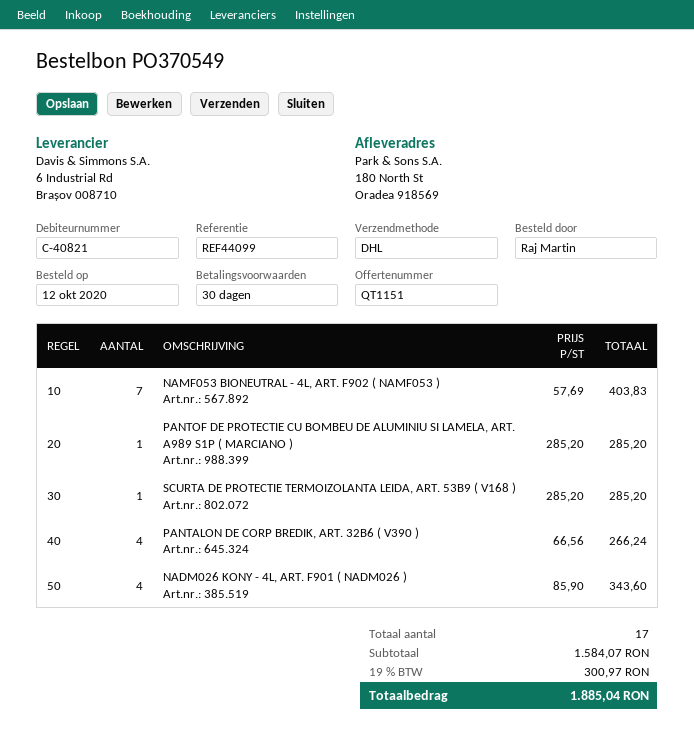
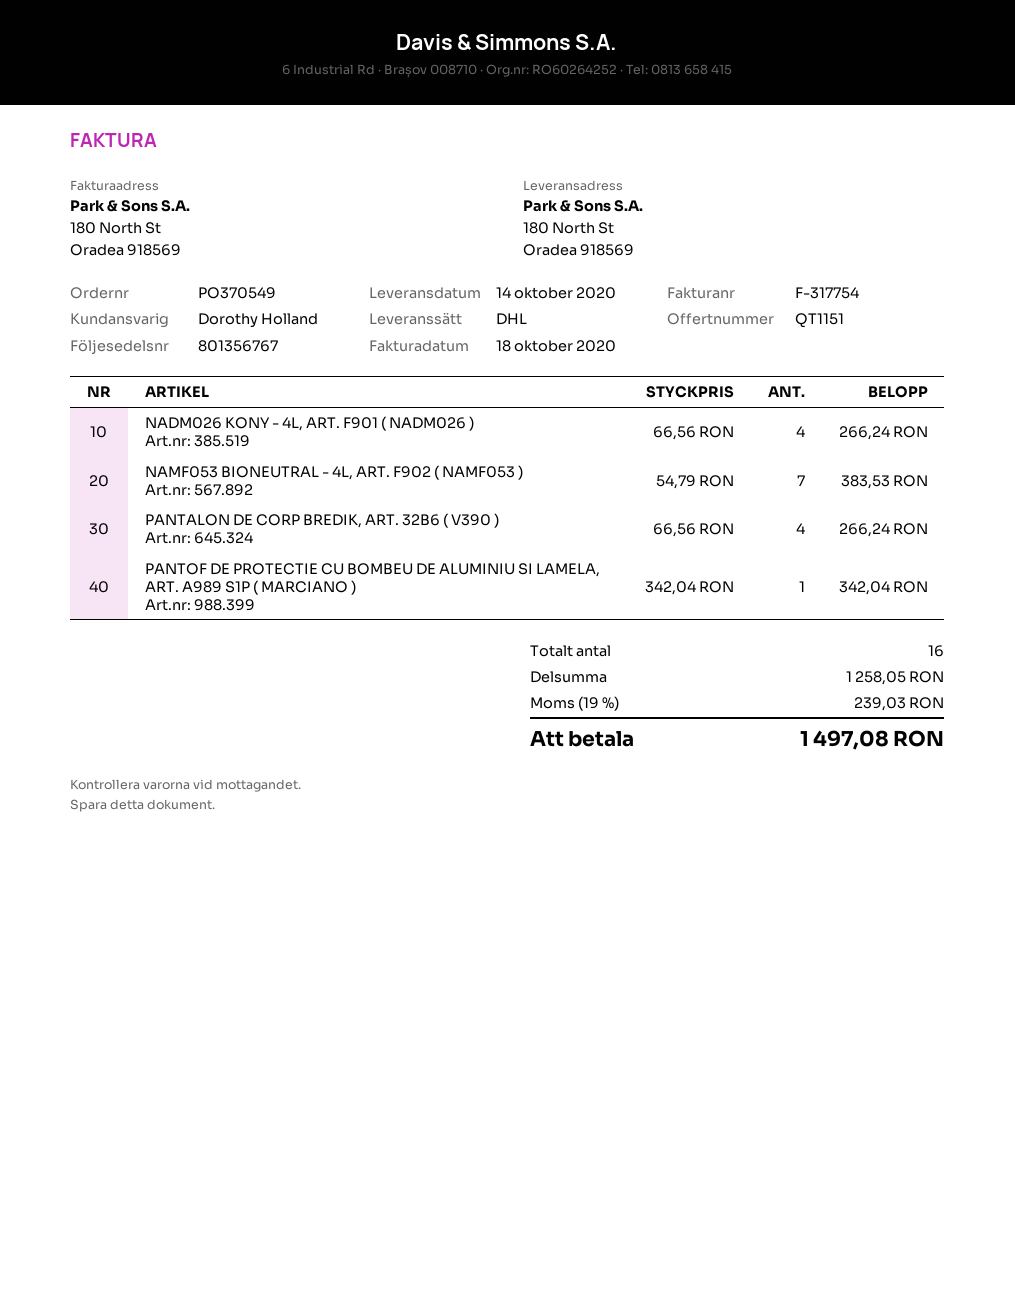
NAMF053 BIONEUTRAL - 4L, ART. F902 ( NAMF053 ): 7 x 57.69 = 403.83 -> 7 x 54.79 = 383.53
PANTOF DE PROTECTIE CU BOMBEU DE ALUMINIU SI LAMELA, ART. A989 S1P ( MARCIANO ): 1 x 285.20 = 285.20 -> 1 x 342.04 = 342.04
SCURTA DE PROTECTIE TERMOIZOLANTA LEIDA, ART. 53B9 ( V168 ): 1 x 285.20 = 285.20 -> none
NADM026 KONY - 4L, ART. F901 ( NADM026 ): 4 x 85.90 = 343.60 -> 4 x 66.56 = 266.24
total quantity: 17 -> 16
subtotal: 1584.07 -> 1258.05
tax: 19% = 300.97 -> 19% = 239.03
total: 1885.04 -> 1497.08

